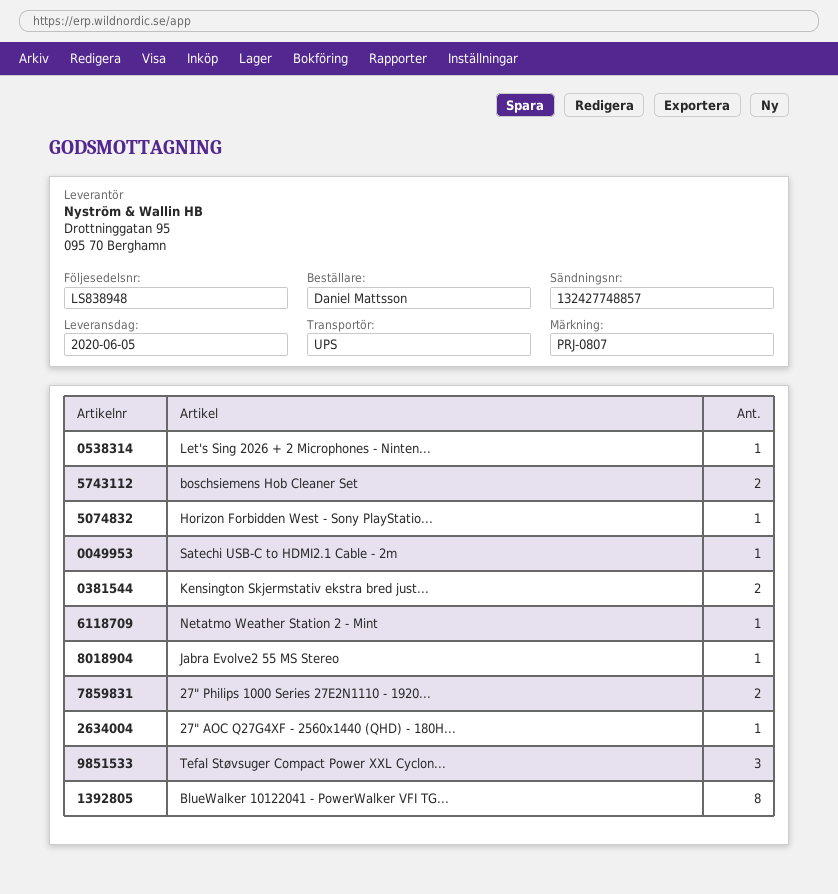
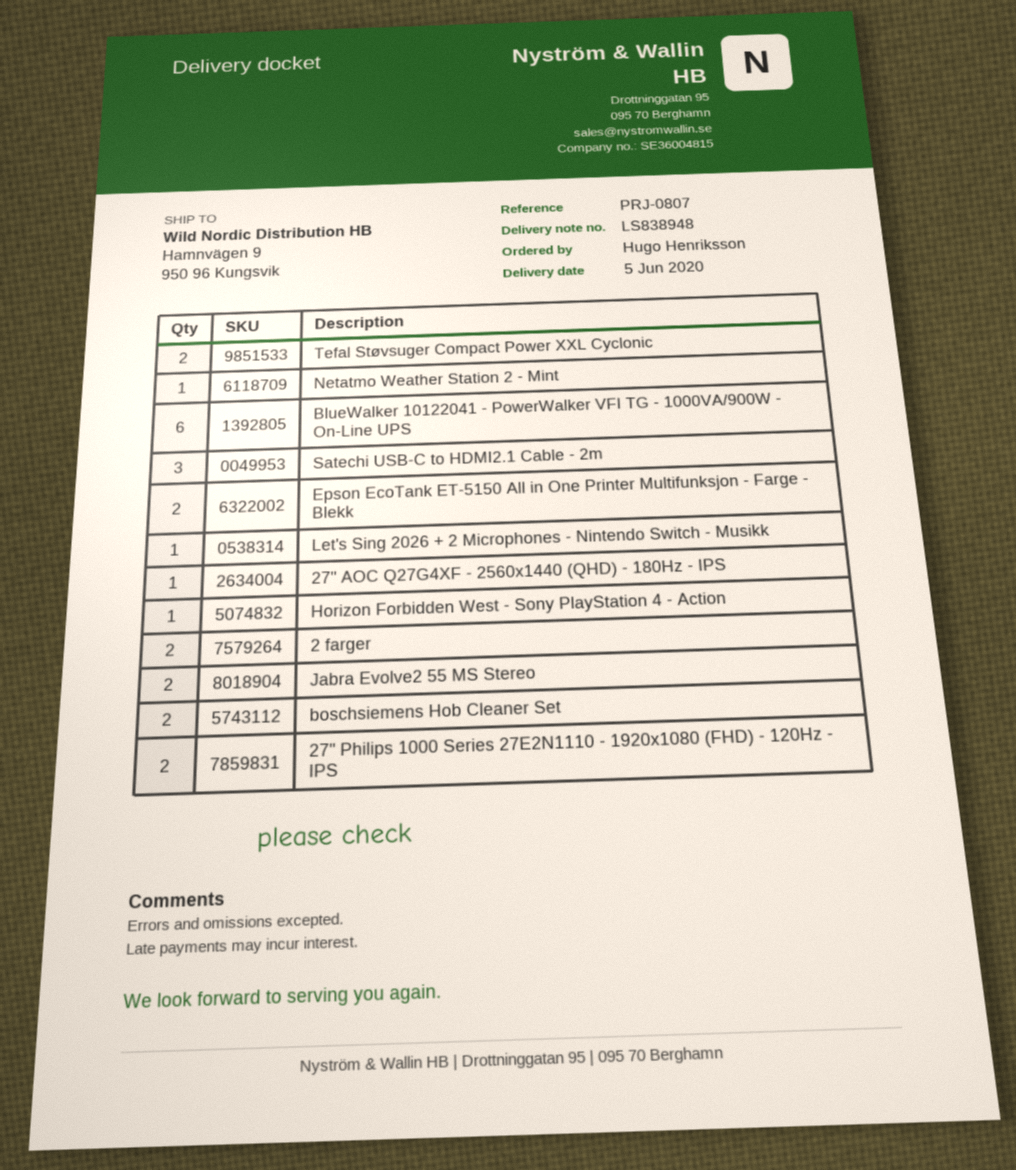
ordered by: Daniel Mattsson -> Hugo Henriksson
Satechi USB-C to HDMI2.1 Cable - 2m: 1 -> 3
Kensington Skjermstativ ekstra bred just...: 2 -> none
Jabra Evolve2 55 MS Stereo: 1 -> 2
Tefal Støvsuger Compact Power XXL Cyclon...: 3 -> 2
BlueWalker 10122041 - PowerWalker VFI TG...: 8 -> 6
Epson EcoTank ET-5150 All in One Printer Multifunksjon - Farge - Blekk: none -> 2
2 farger: none -> 2

